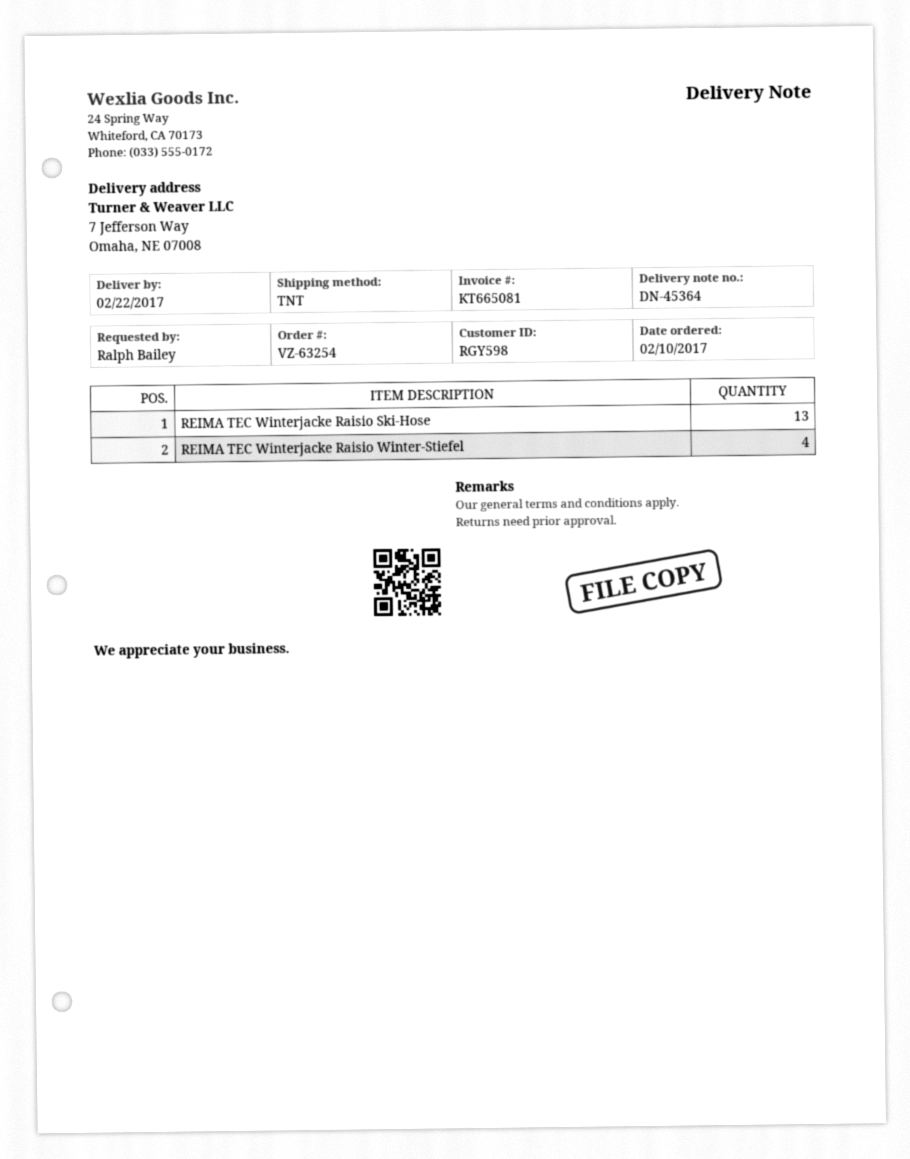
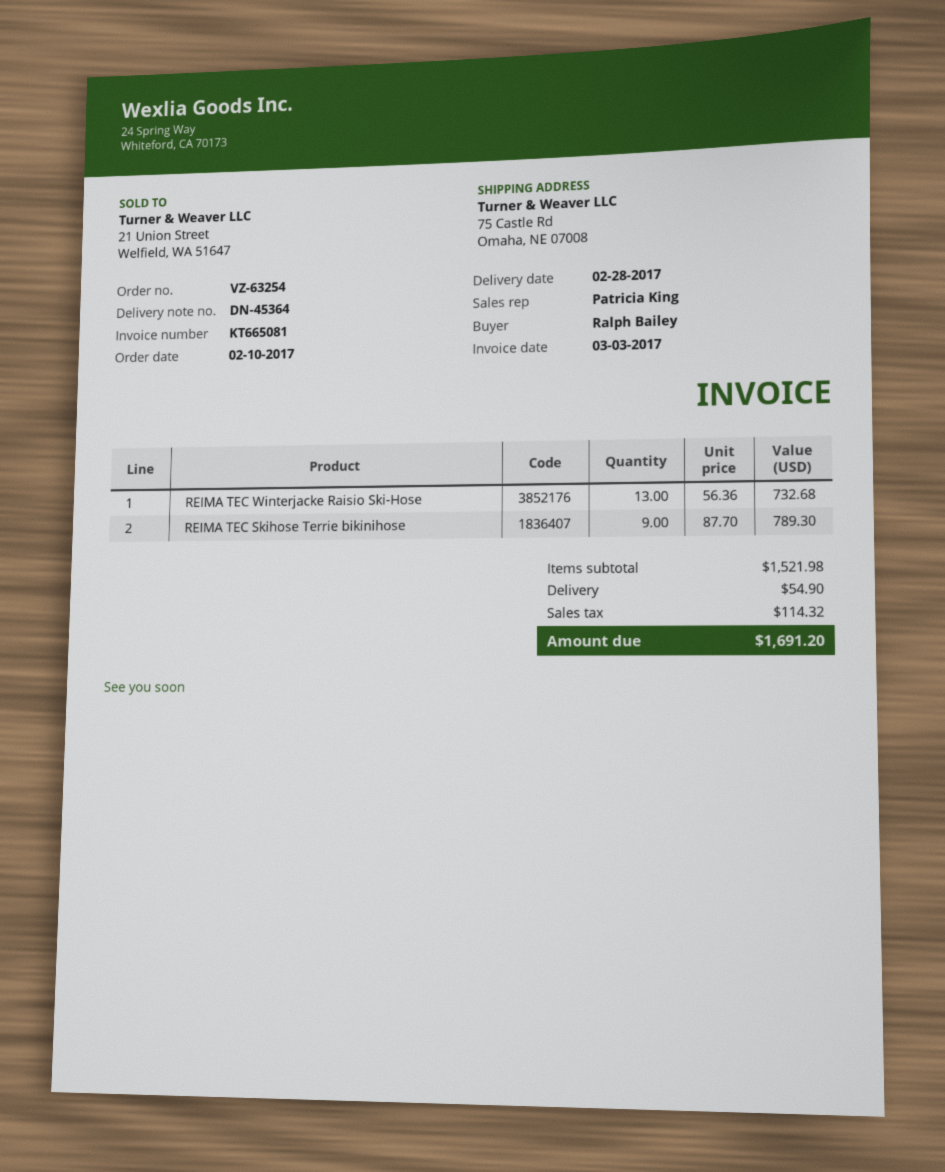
delivery date: 2017-02-22 -> 2017-02-28
ship to: 7 Jefferson Way, Omaha, NE 07008 -> 75 Castle Rd, Omaha, NE 07008
REIMA TEC Winterjacke Raisio Winter-Stiefel: 4 -> none
REIMA TEC Skihose Terrie bikinihose: none -> 9

